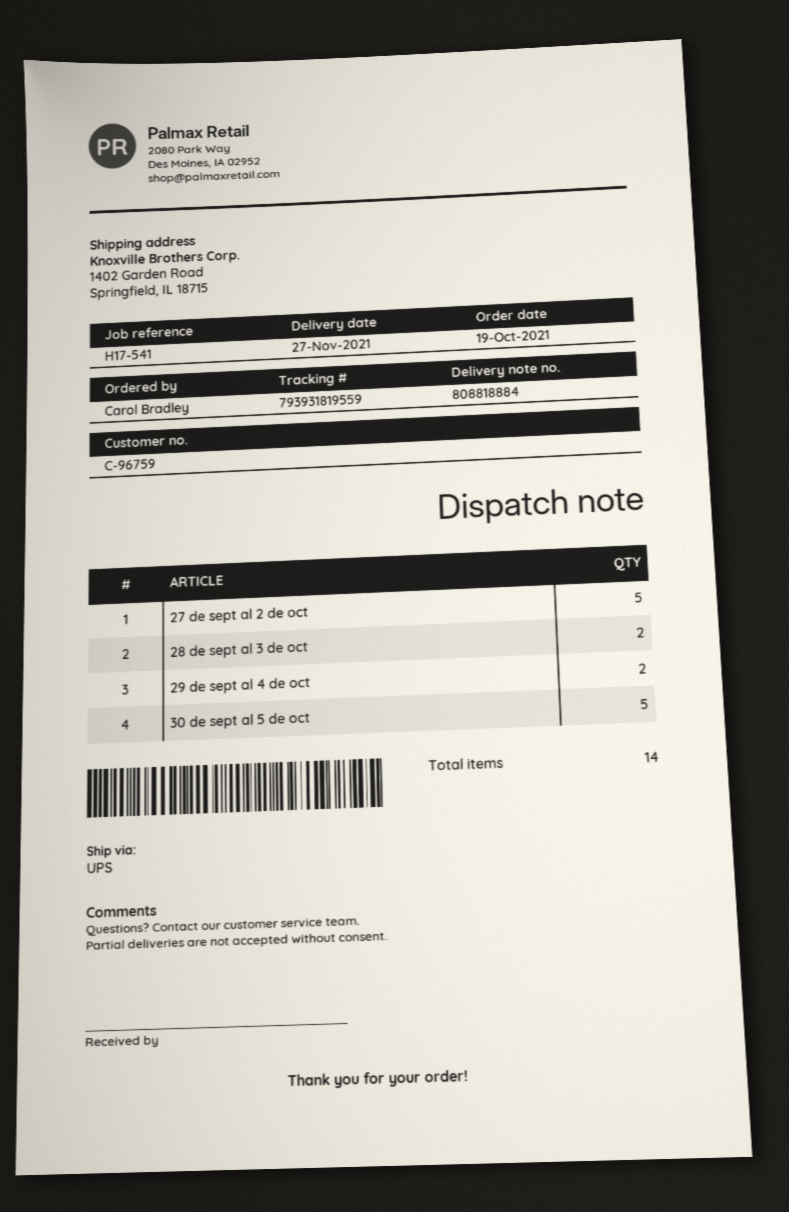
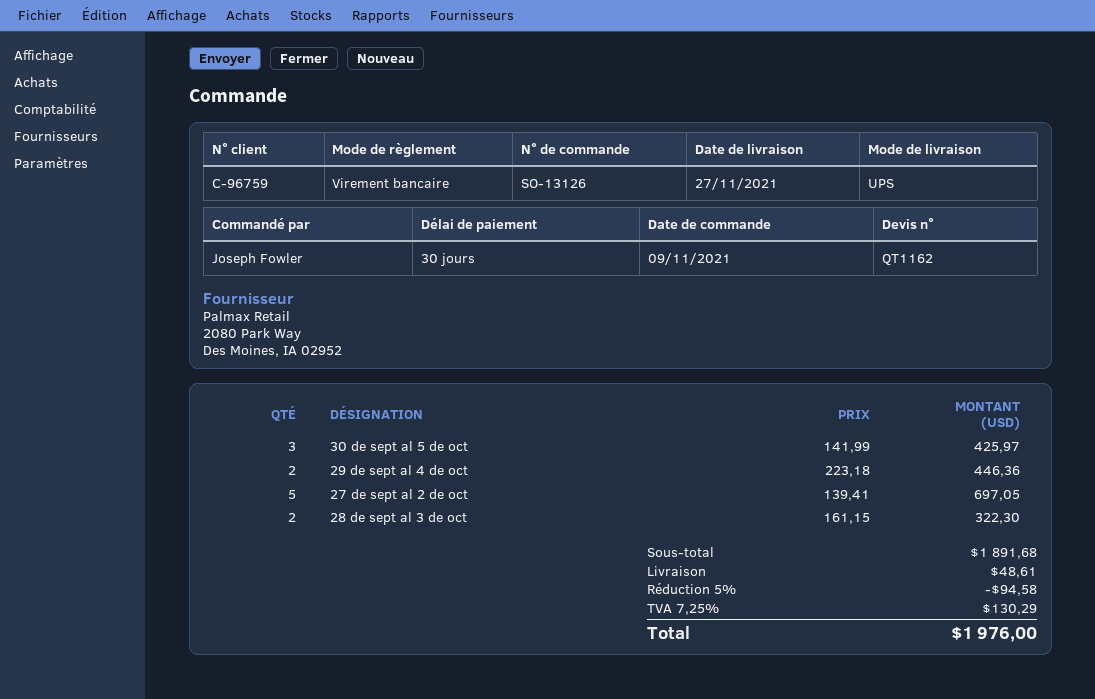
order date: 2021-10-19 -> 2021-11-09
ordered by: Carol Bradley -> Joseph Fowler
30 de sept al 5 de oct: 5 -> 3

